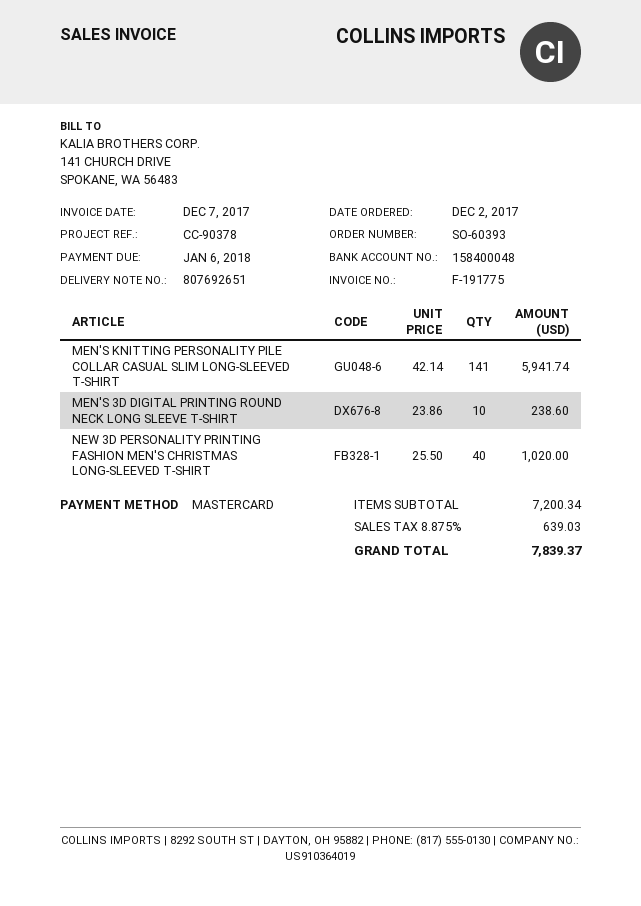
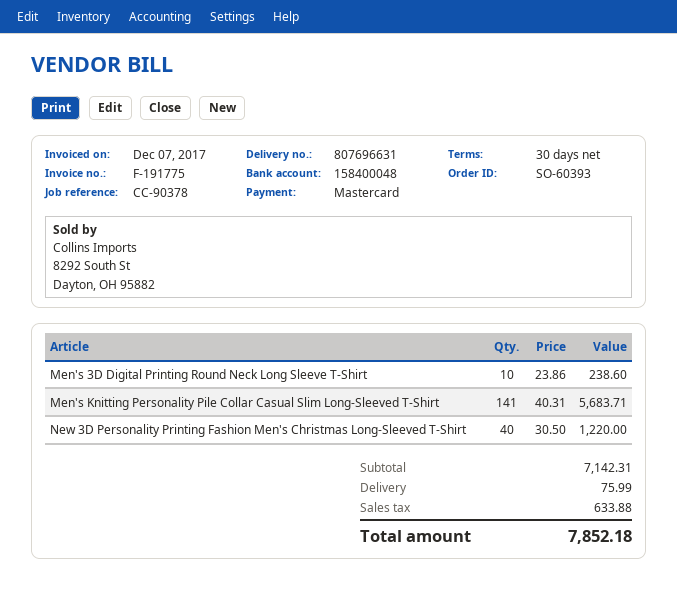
delivery note number: 807692651 -> 807696631
MEN'S KNITTING PERSONALITY PILE COLLAR CASUAL SLIM LONG-SLEEVED T-SHIRT: 141 x 42.14 = 5941.74 -> 141 x 40.31 = 5683.71
NEW 3D PERSONALITY PRINTING FASHION MEN'S CHRISTMAS LONG-SLEEVED T-SHIRT: 40 x 25.50 = 1020.00 -> 40 x 30.50 = 1220.00
subtotal: 7200.34 -> 7142.31
shipping: none -> 75.99
tax: 639.03 -> 633.88
total: 7839.37 -> 7852.18

